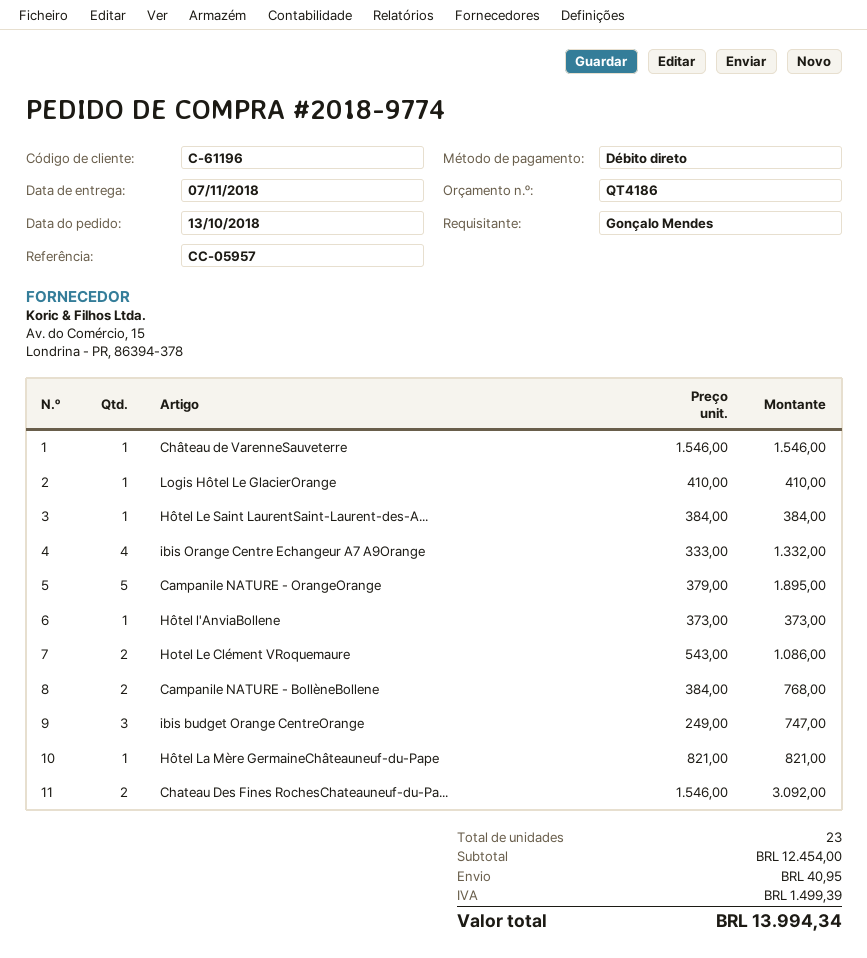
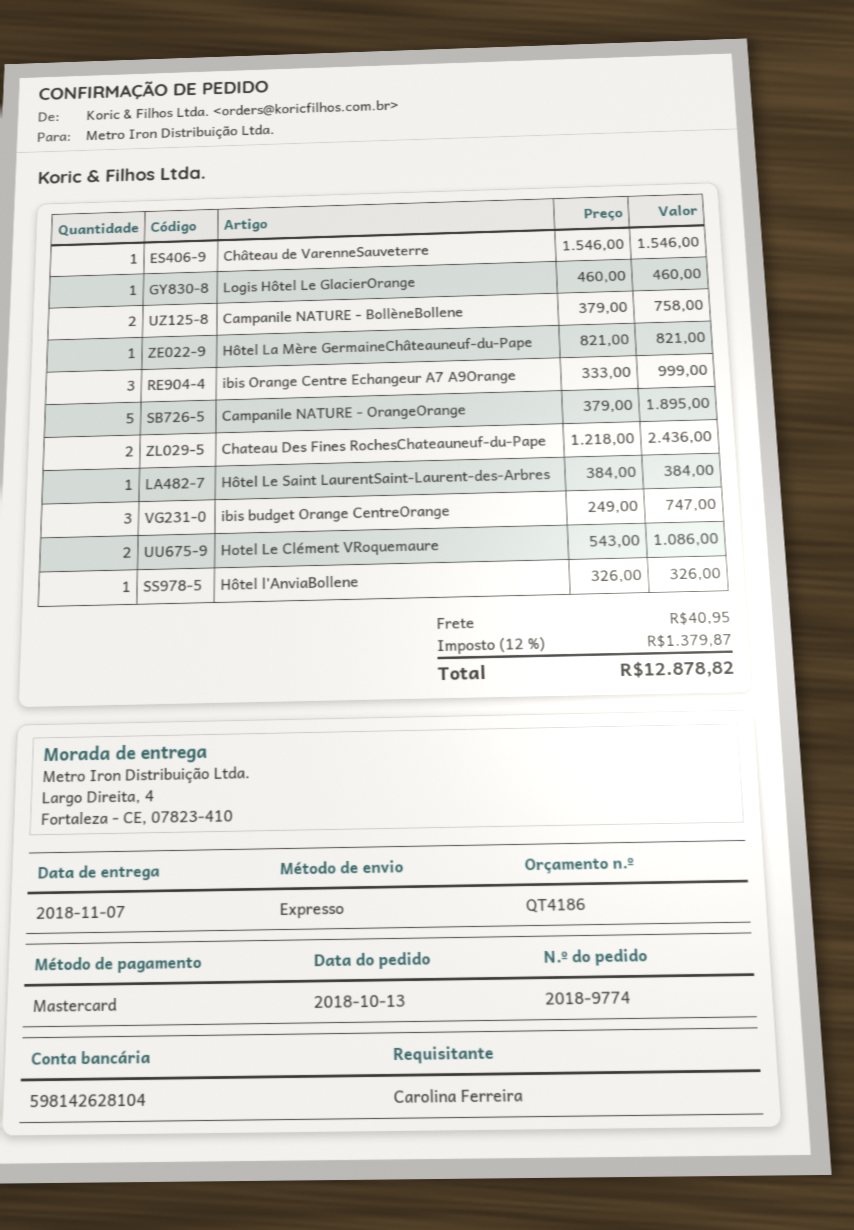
ordered by: Gonçalo Mendes -> Carolina Ferreira
payment method: direct debit -> Mastercard
Logis Hôtel Le GlacierOrange: 1 x 410.00 = 410.00 -> 1 x 460.00 = 460.00
ibis Orange Centre Echangeur A7 A9Orange: 4 x 333.00 = 1332.00 -> 3 x 333.00 = 999.00
Hôtel l'AnviaBollene: 1 x 373.00 = 373.00 -> 1 x 326.00 = 326.00
Campanile NATURE - BollèneBollene: 2 x 384.00 = 768.00 -> 2 x 379.00 = 758.00
Chateau Des Fines RochesChateauneuf-du-Pa...: 2 x 1546.00 = 3092.00 -> 2 x 1218.00 = 2436.00
tax: 1499.39 -> 1379.87
total: 13994.34 -> 12878.82

